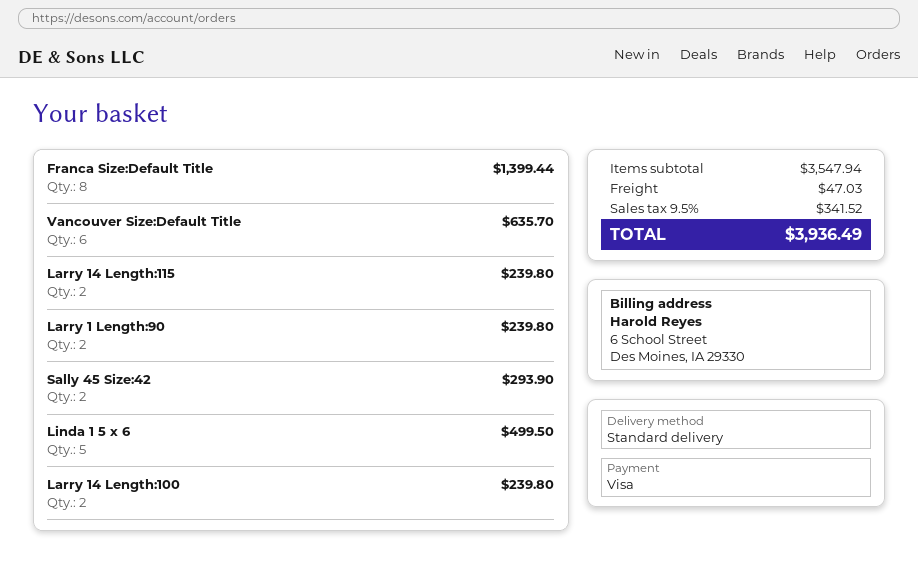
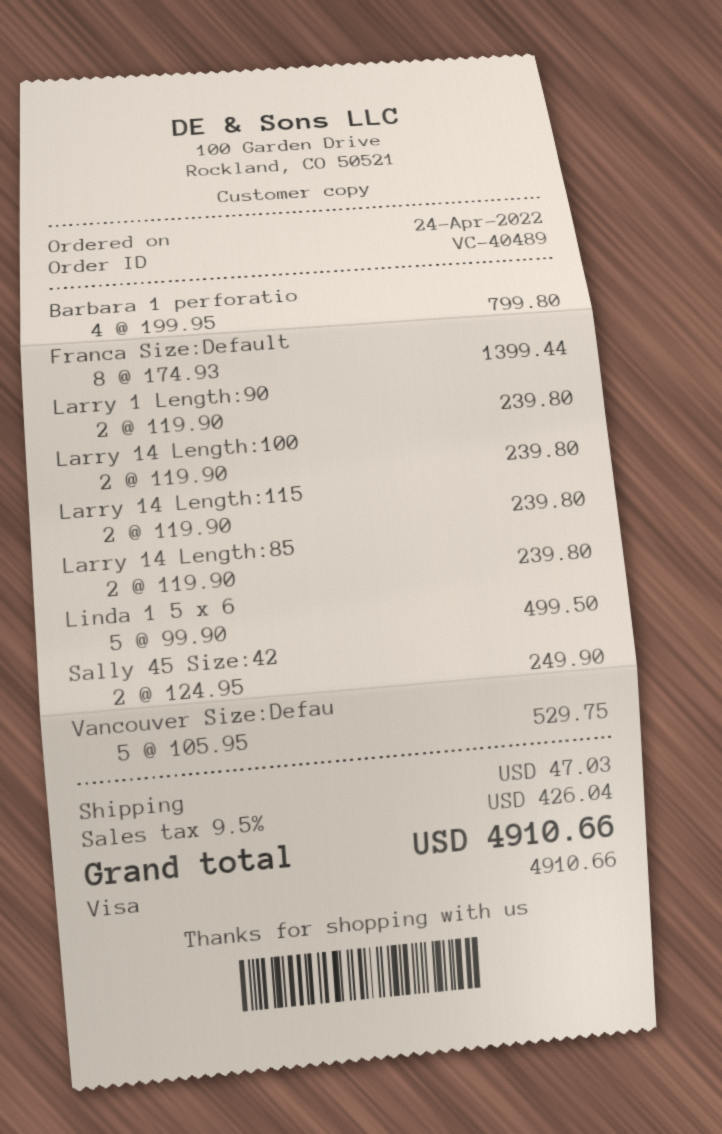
Vancouver Size:Default Title: 6 for 635.70 -> 5 for 529.75
Sally 45 Size:42: 2 for 293.90 -> 2 for 249.90
Barbara 1 perforatio: none -> 4 for 799.80
Larry 14 Length:85: none -> 2 for 239.80
tax: 9.5% = 341.52 -> 9.5% = 426.04
total: 3936.49 -> 4910.66

